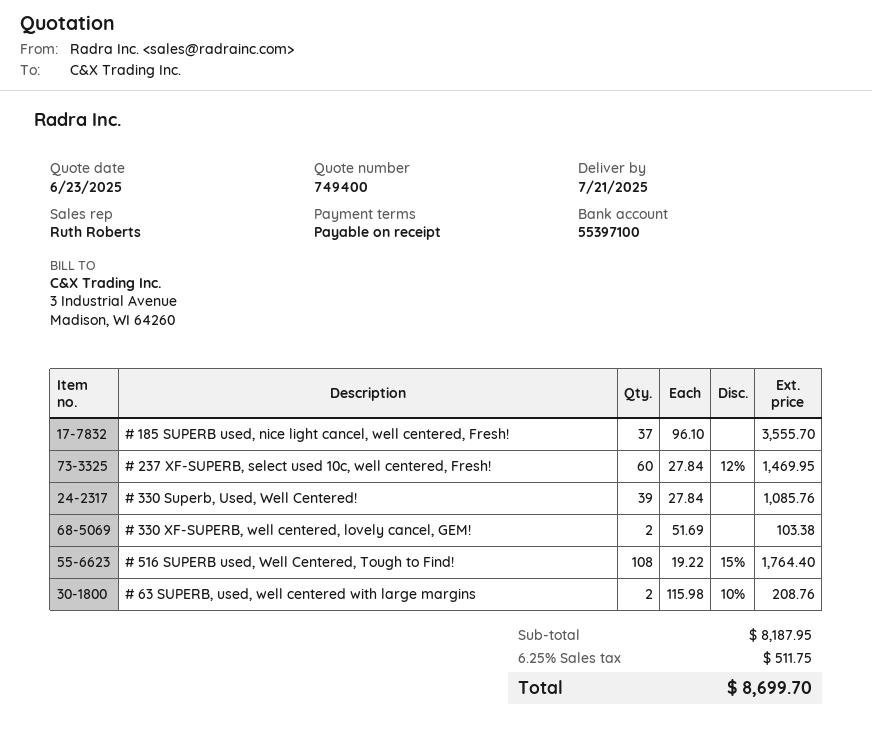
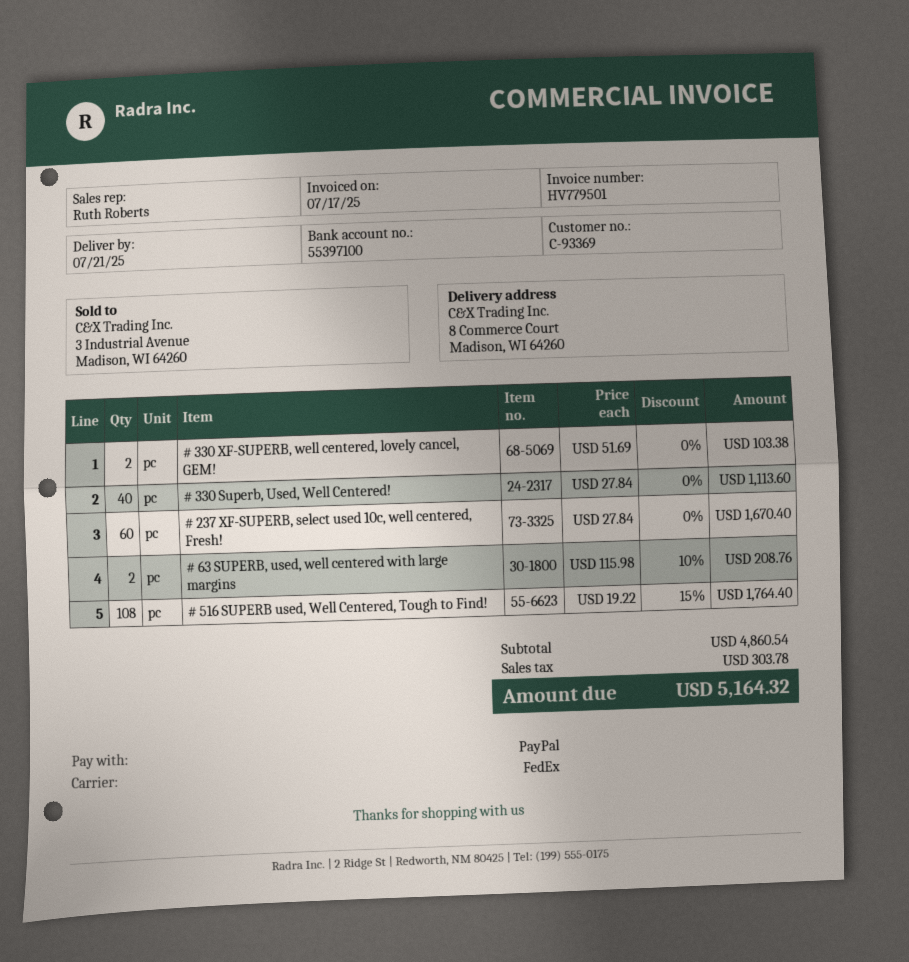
# 185 SUPERB used, nice light cancel, well centered, Fresh!: 37 x 96.10 = 3555.70 -> none
# 237 XF-SUPERB, select used 10c, well centered, Fresh!: 60 x 27.84 - 12% = 1469.95 -> 60 x 27.84 = 1670.40
# 330 Superb, Used, Well Centered!: 39 x 27.84 = 1085.76 -> 40 x 27.84 = 1113.60
subtotal: 8187.95 -> 4860.54
tax: 511.75 -> 303.78
total: 8699.70 -> 5164.32

